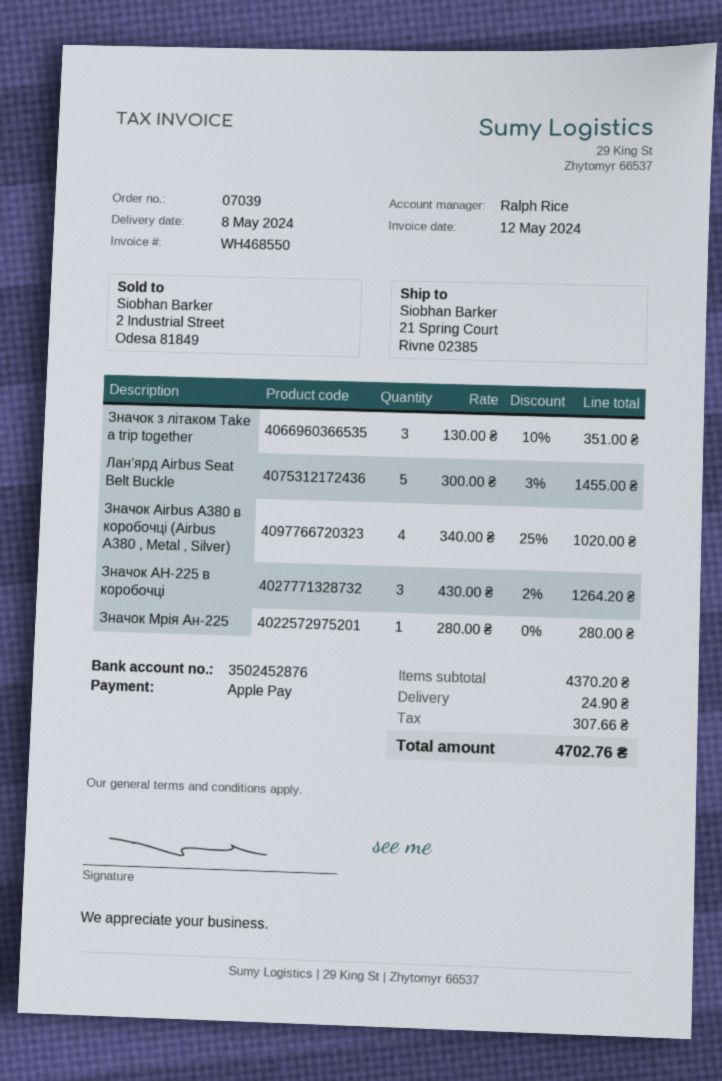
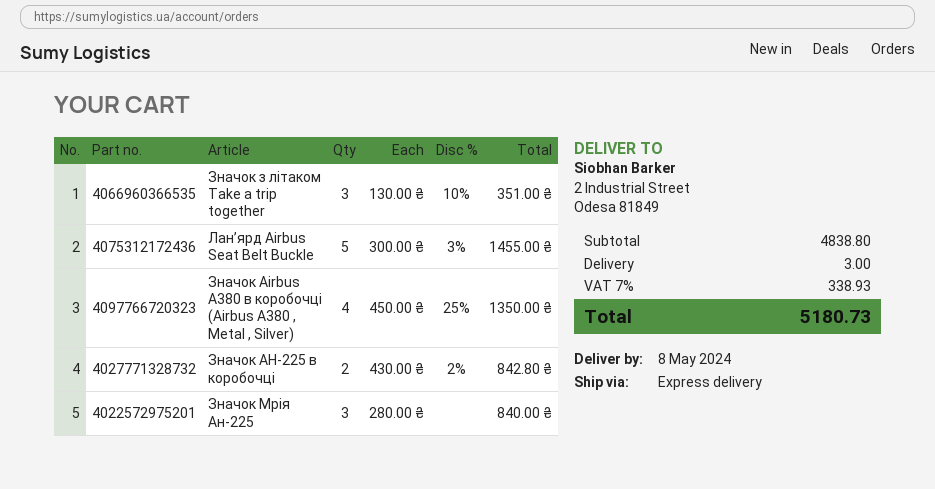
ship to: 21 Spring Court, Rivne 02385 -> 2 Industrial Street, Odesa 81849
Значок Airbus A380 в коробочці (Airbus A380 , Metal , Silver): 4 x 340.00 - 25% = 1020.00 -> 4 x 450.00 - 25% = 1350.00
Значок АН-225 в коробочці: 3 x 430.00 - 2% = 1264.20 -> 2 x 430.00 - 2% = 842.80
Значок Мрія Ан-225: 1 x 280.00 = 280.00 -> 3 x 280.00 = 840.00
subtotal: 4370.20 -> 4838.80
shipping: 24.90 -> 3.00
tax: 307.66 -> 338.93
total: 4702.76 -> 5180.73

